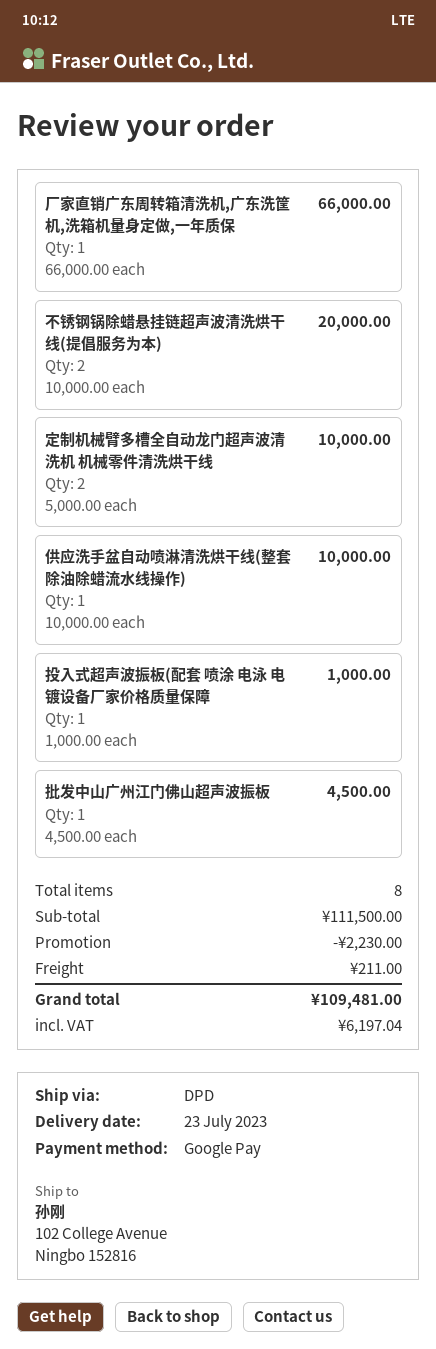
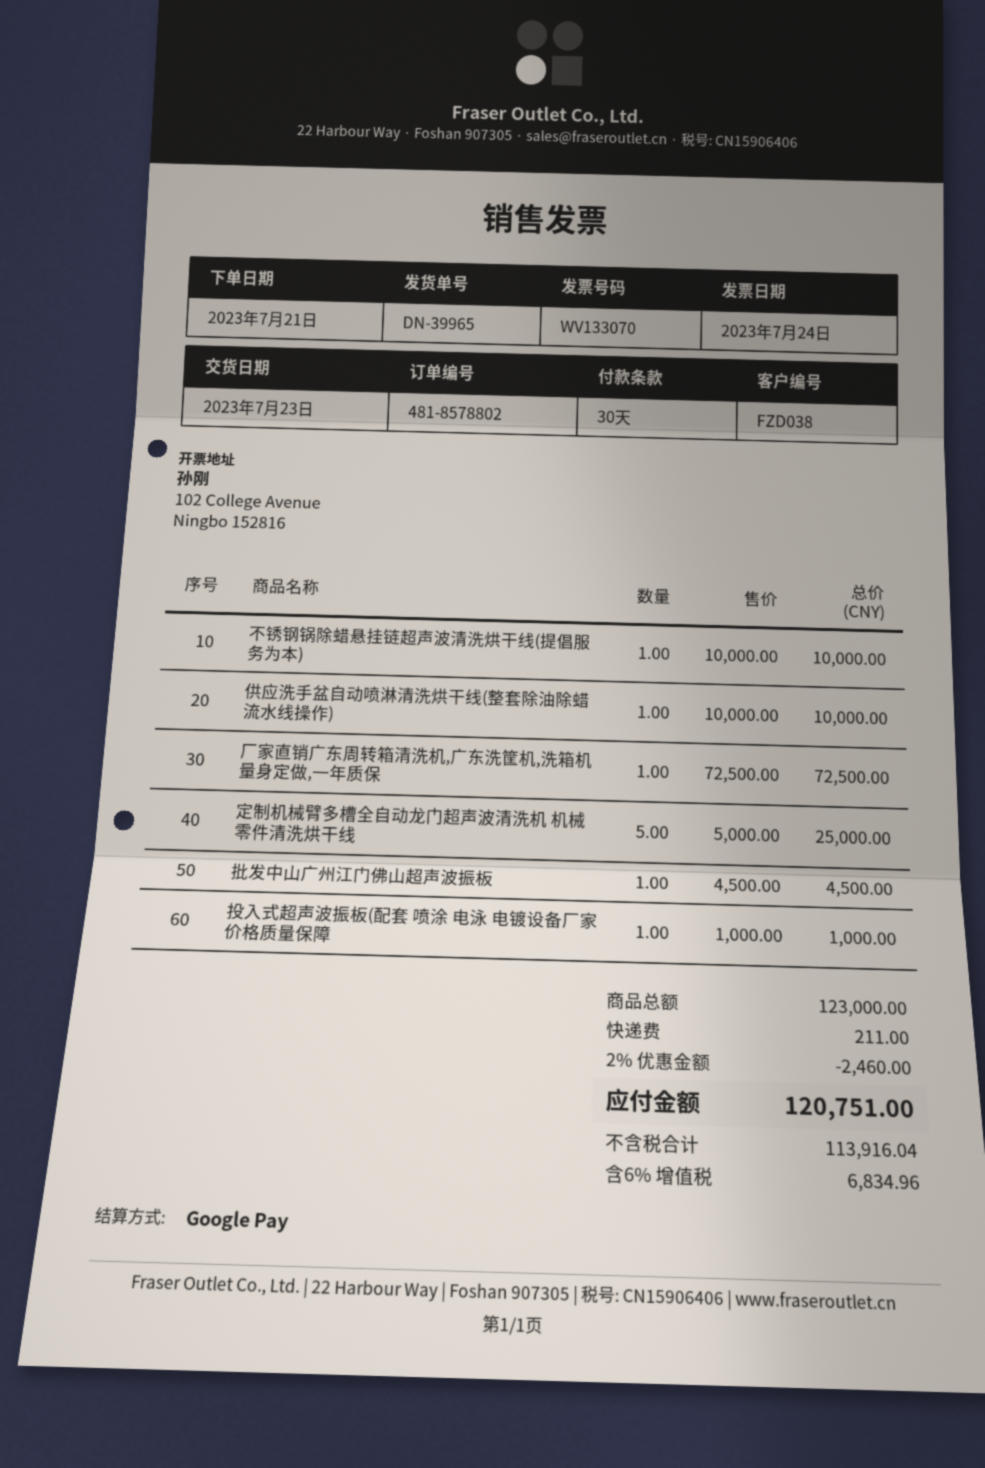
厂家直销广东周转箱清洗机,广东洗筐机,洗箱机量身定做,一年质保: 1 x 66000.00 = 66000.00 -> 1 x 72500.00 = 72500.00
不锈钢锅除蜡悬挂链超声波清洗烘干线(提倡服务为本): 2 x 10000.00 = 20000.00 -> 1 x 10000.00 = 10000.00
定制机械臂多槽全自动龙门超声波清洗机 机械零件清洗烘干线: 2 x 5000.00 = 10000.00 -> 5 x 5000.00 = 25000.00
subtotal: 111500.00 -> 123000.00
discount: 2230.00 -> 2460.00
tax: 6197.04 -> 6834.96
total: 109481.00 -> 120751.00

